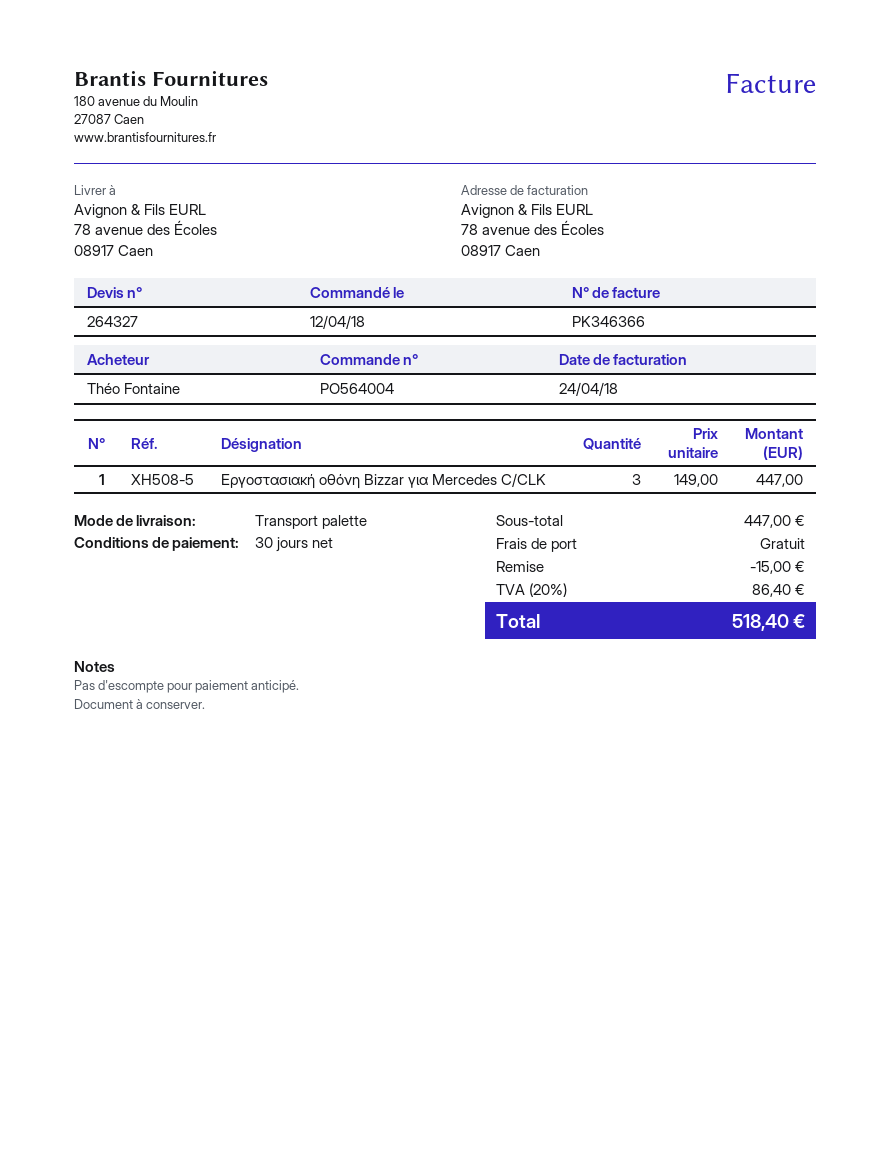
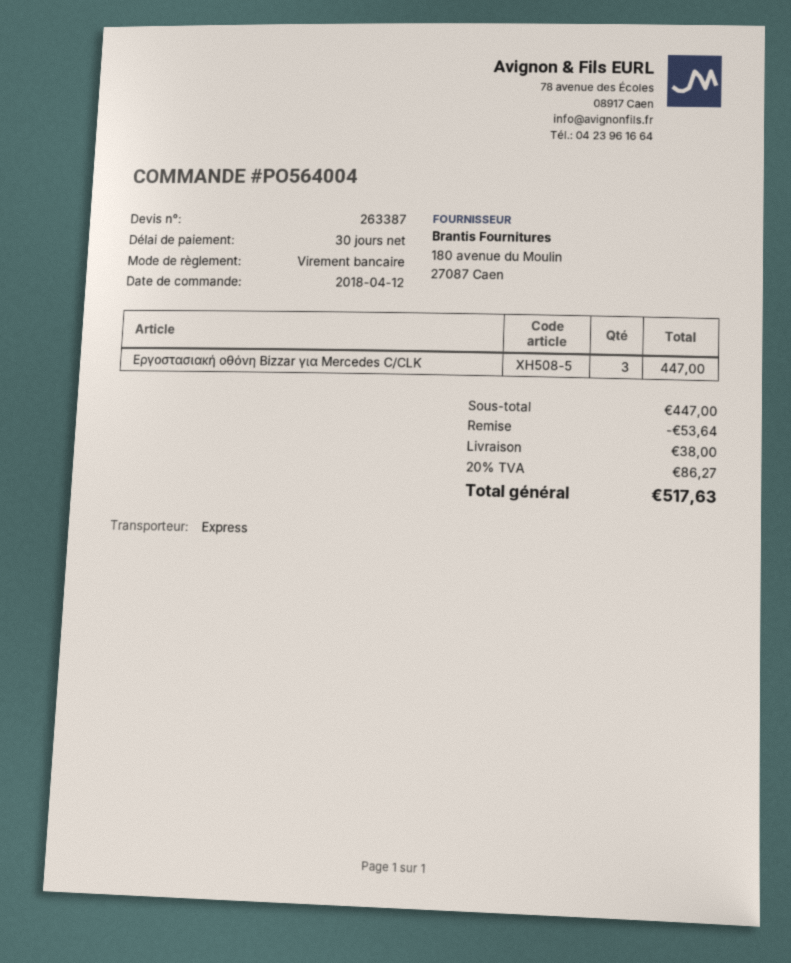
quote number: 264327 -> 263387
shipping method: pallet freight -> express
discount: 15.00 -> 53.64
shipping: 0.00 -> 38.00
tax: 20% = 86.40 -> 20% = 86.27
total: 518.40 -> 517.63

